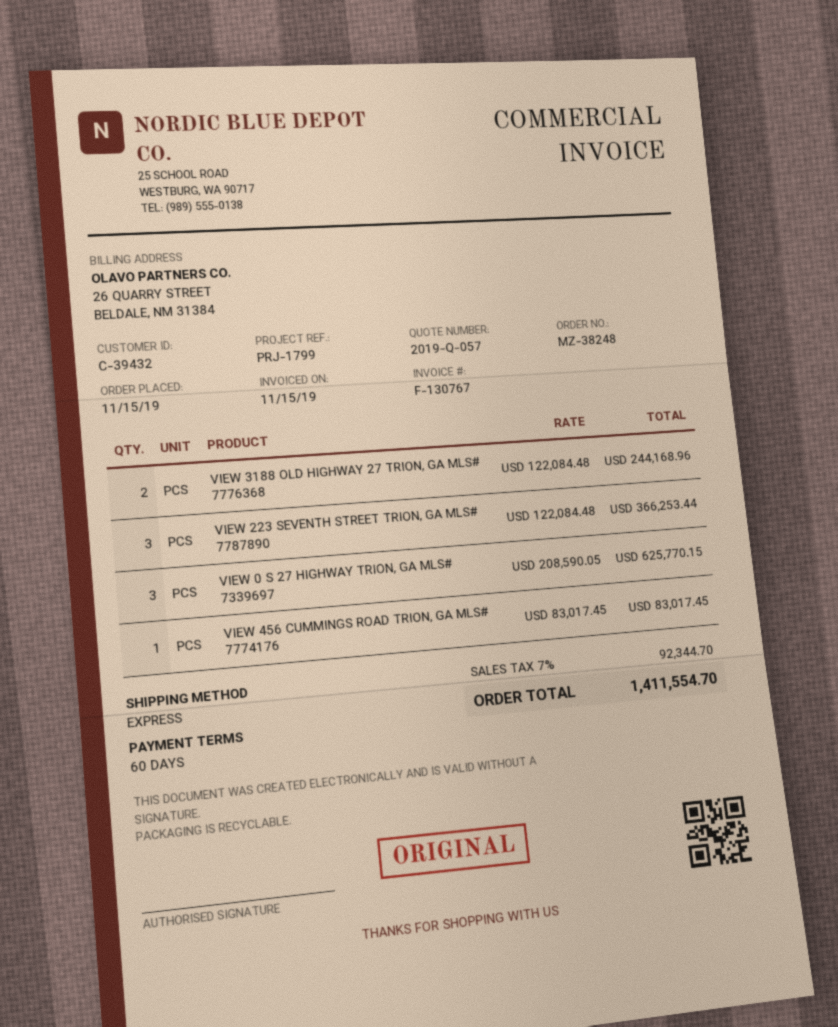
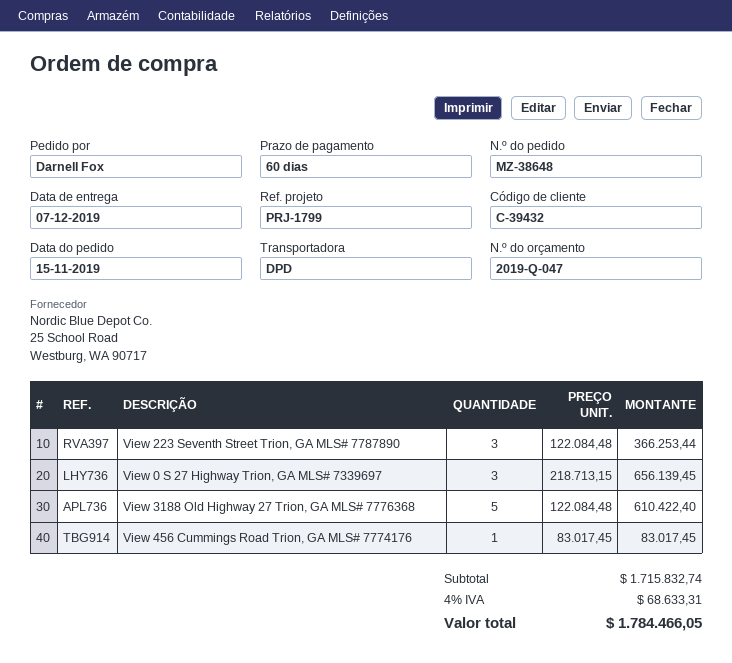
quote number: 2019-Q-057 -> 2019-Q-047
order number: MZ-38248 -> MZ-38648
shipping method: express -> DPD
VIEW 3188 OLD HIGHWAY 27 TRION, GA MLS# 7776368: 2 x 122084.48 = 244168.96 -> 5 x 122084.48 = 610422.40
VIEW 0 S 27 HIGHWAY TRION, GA MLS# 7339697: 3 x 208590.05 = 625770.15 -> 3 x 218713.15 = 656139.45
tax: 7% = 92344.70 -> 4% = 68633.31
total: 1411554.70 -> 1784466.05

